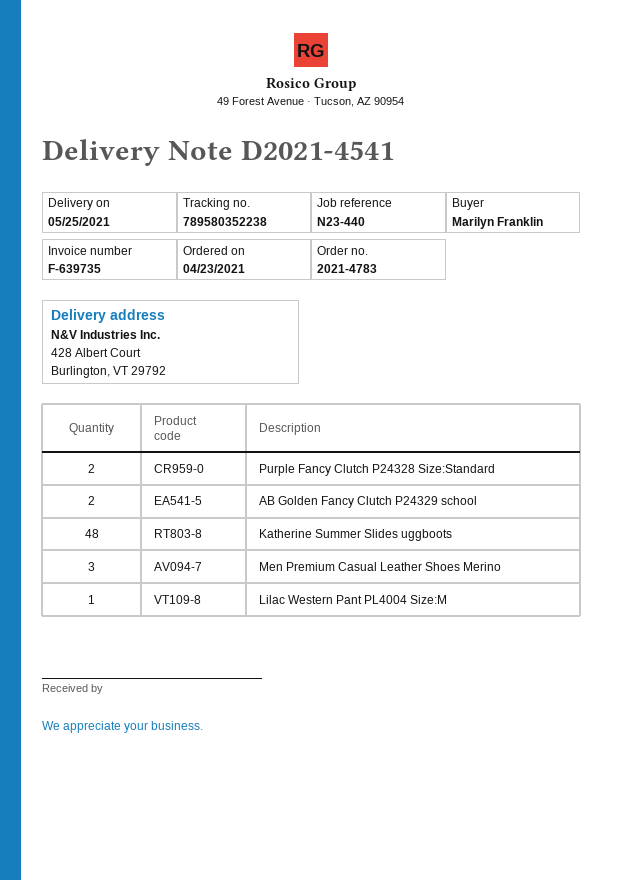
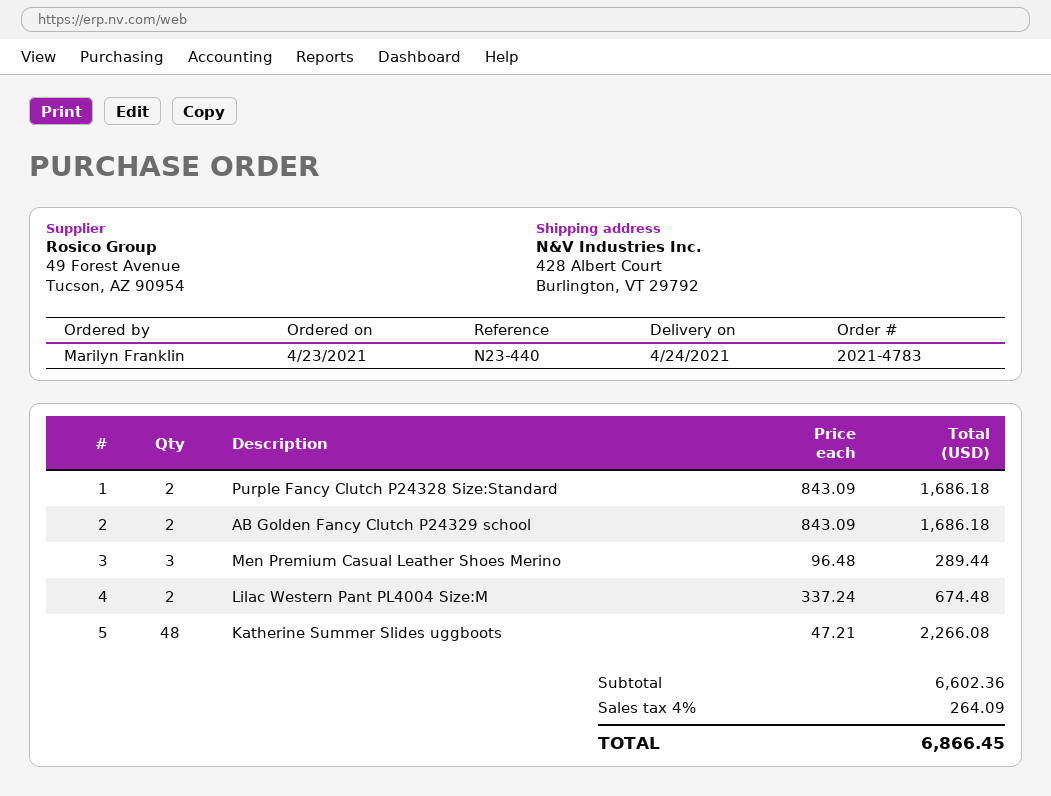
delivery date: 2021-05-25 -> 2021-04-24
Lilac Western Pant PL4004 Size:M: 1 -> 2

